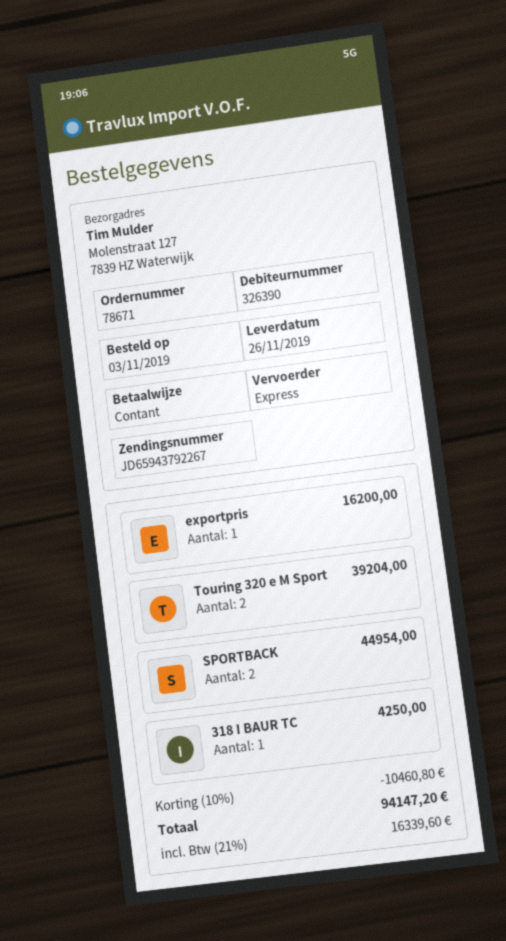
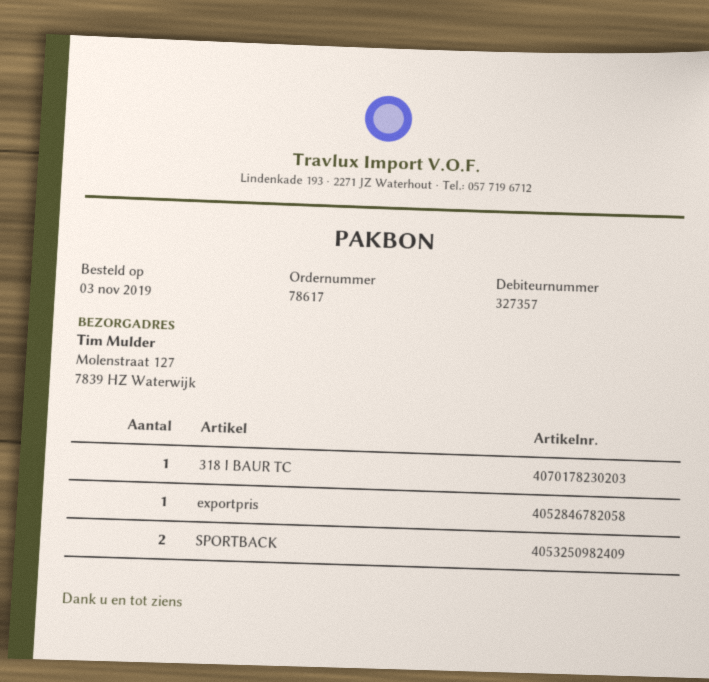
order number: 78671 -> 78617
customer number: 326390 -> 327357
Touring 320 e M Sport: 2 -> none

